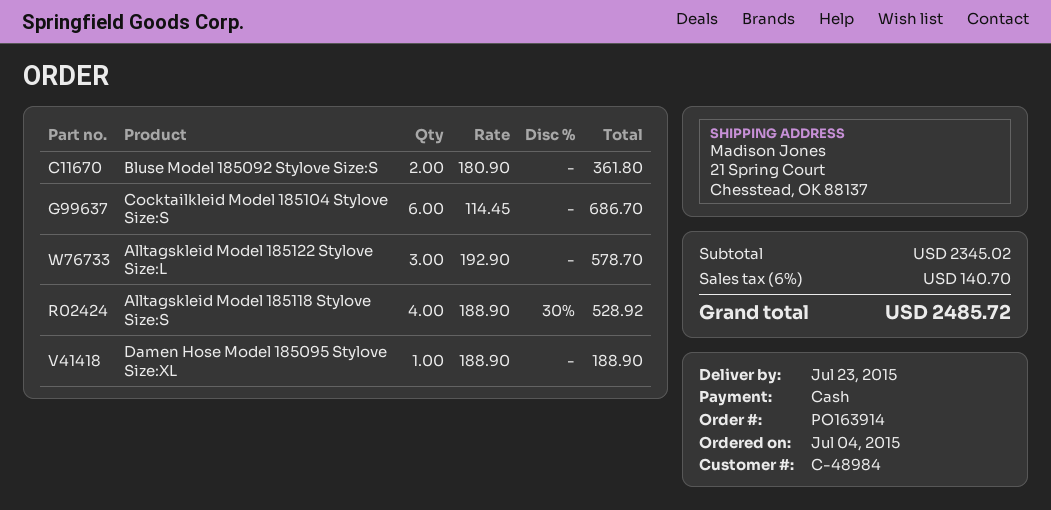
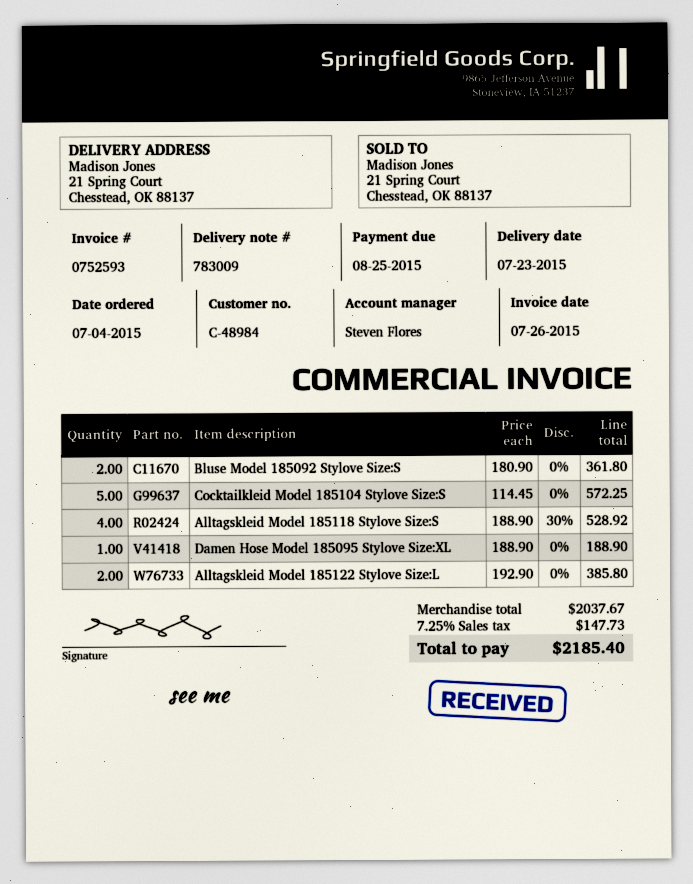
Cocktailkleid Model 185104 Stylove Size:S: 6 x 114.45 = 686.70 -> 5 x 114.45 = 572.25
Alltagskleid Model 185122 Stylove Size:L: 3 x 192.90 = 578.70 -> 2 x 192.90 = 385.80
subtotal: 2345.02 -> 2037.67
tax: 6% = 140.70 -> 7.25% = 147.73
total: 2485.72 -> 2185.40

